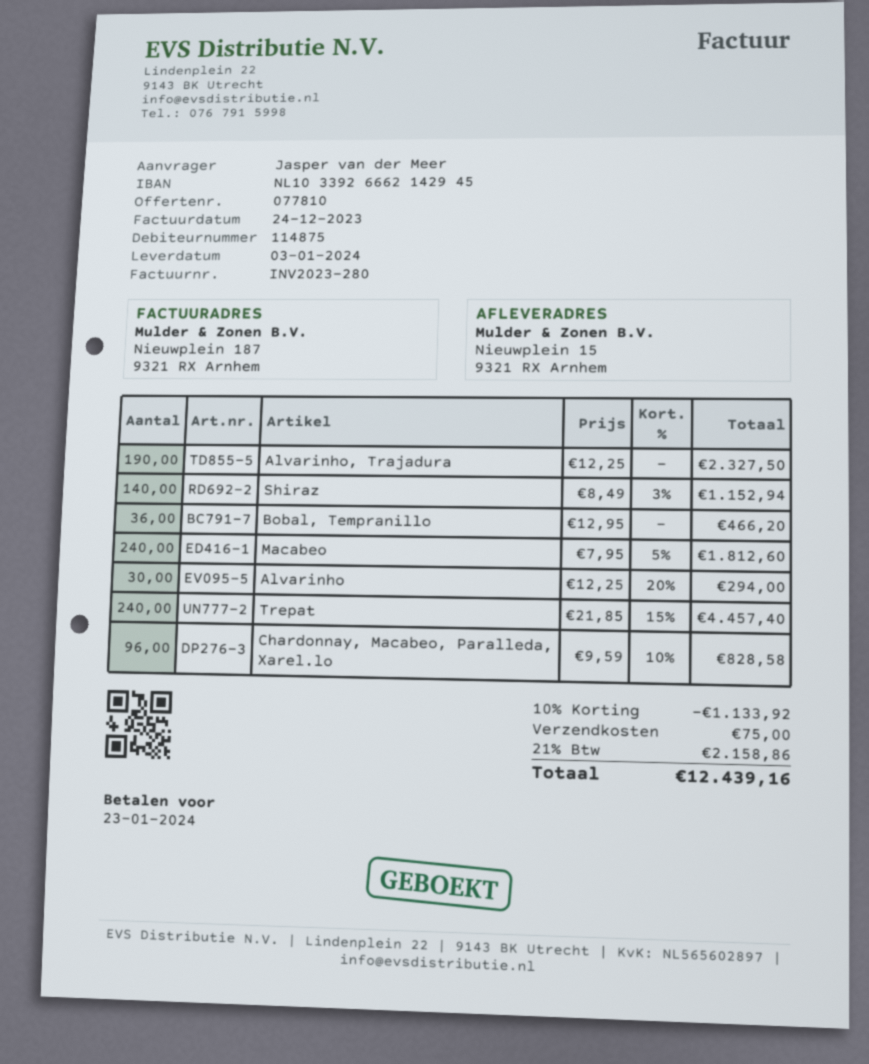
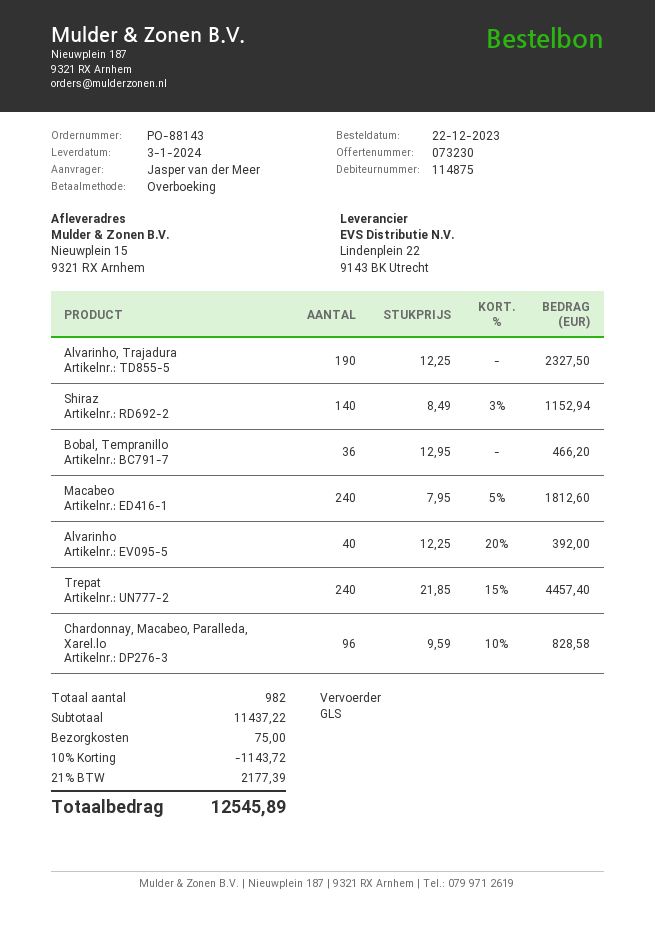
quote number: 077810 -> 073230
Alvarinho: 30 x 12.25 - 20% = 294.00 -> 40 x 12.25 - 20% = 392.00
discount: 10% = 1133.92 -> 10% = 1143.72
tax: 21% = 2158.86 -> 21% = 2177.39
total: 12439.16 -> 12545.89

